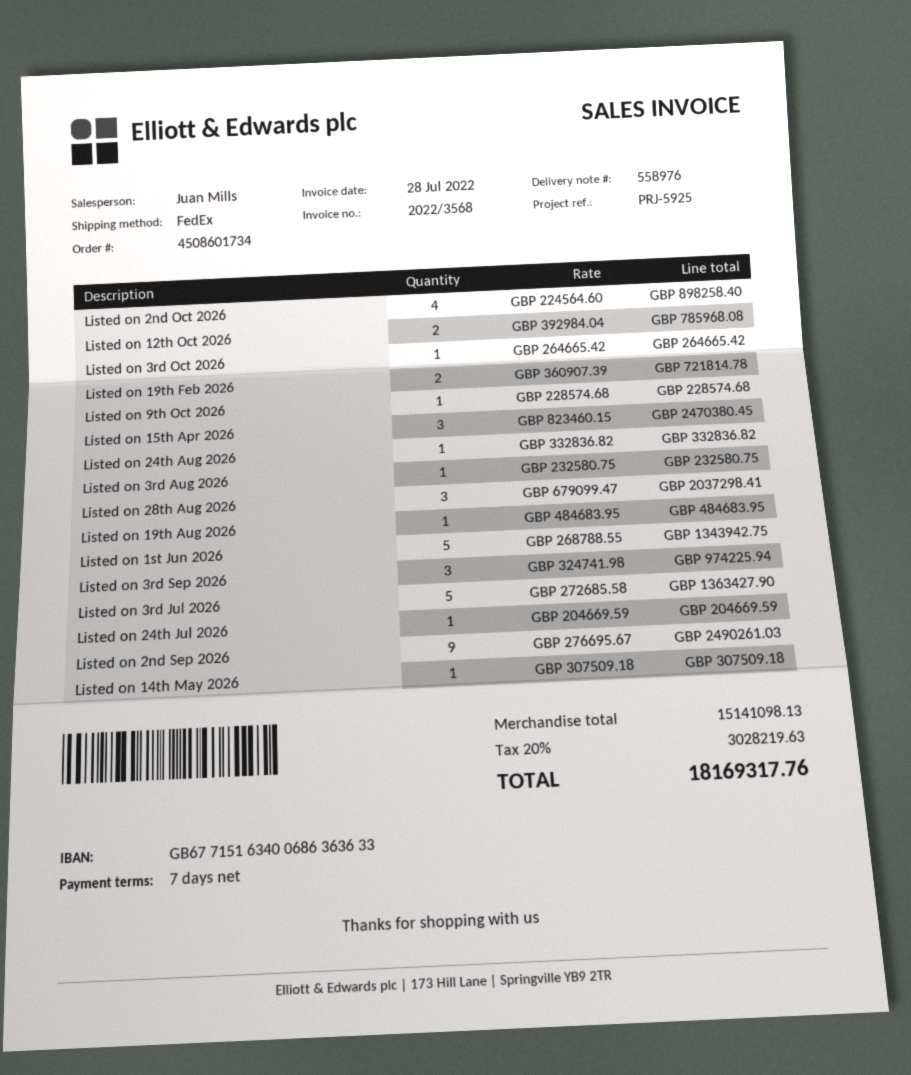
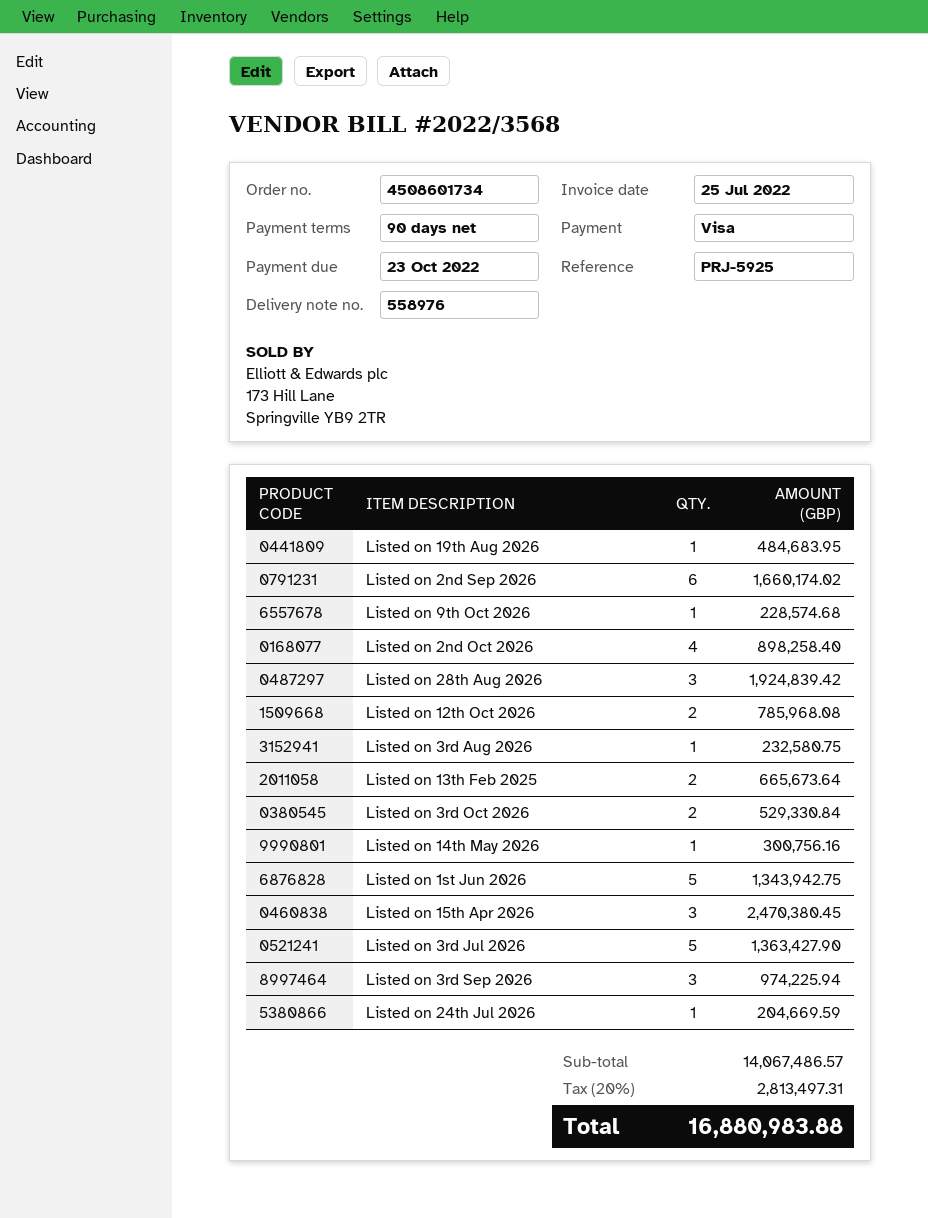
invoice date: 2022-07-28 -> 2022-07-25
payment terms: 7 days -> 90 days
Listed on 3rd Oct 2026: 1 for 264665.42 -> 2 for 529330.84
Listed on 19th Feb 2026: 2 for 721814.78 -> none
Listed on 24th Aug 2026: 1 for 332836.82 -> none
Listed on 28th Aug 2026: 3 for 2037298.41 -> 3 for 1924839.42
Listed on 2nd Sep 2026: 9 for 2490261.03 -> 6 for 1660174.02
Listed on 14th May 2026: 1 for 307509.18 -> 1 for 300756.16
Listed on 13th Feb 2025: none -> 2 for 665673.64
subtotal: 15141098.13 -> 14067486.57
tax: 20% = 3028219.63 -> 20% = 2813497.31
total: 18169317.76 -> 16880983.88

